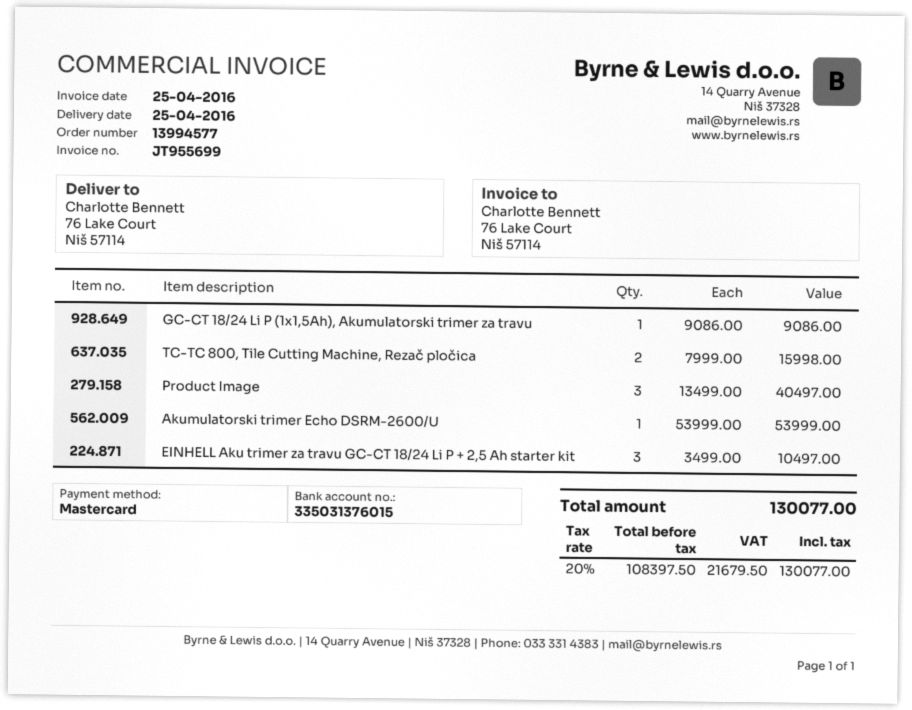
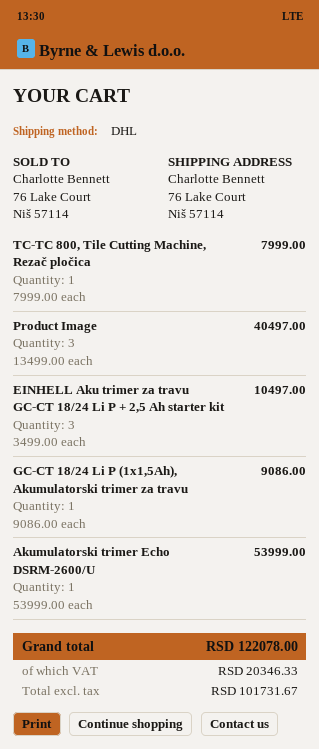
TC-TC 800, Tile Cutting Machine, Rezač pločica: 2 x 7999.00 = 15998.00 -> 1 x 7999.00 = 7999.00
net: 108397.50 -> 101731.67
tax: 21679.50 -> 20346.33
total: 130077.00 -> 122078.00

